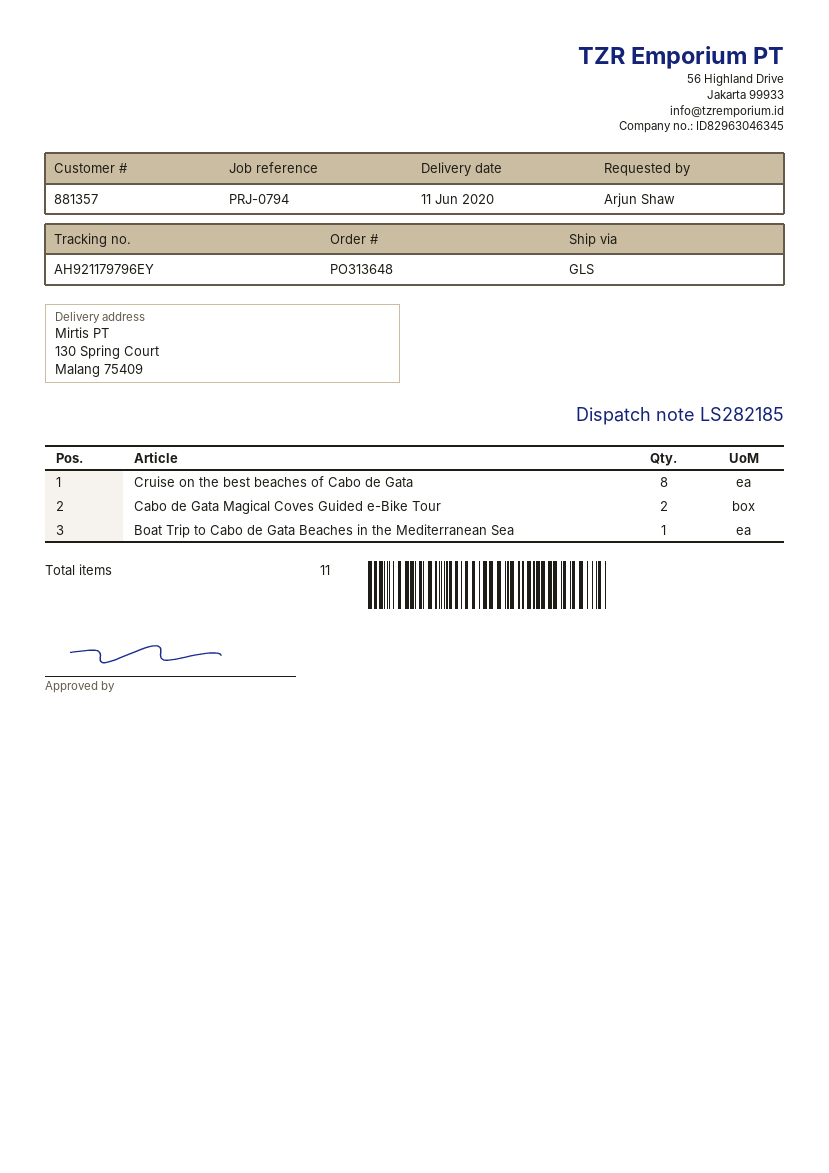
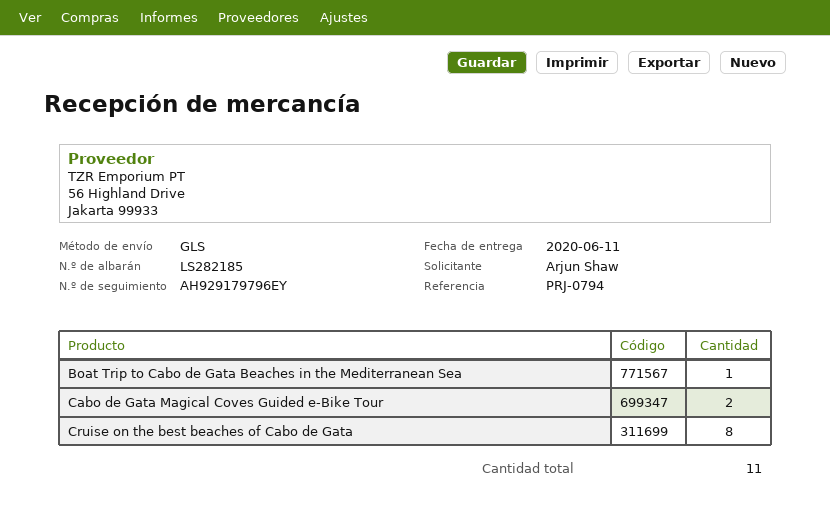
tracking number: AH921179796EY -> AH929179796EY

